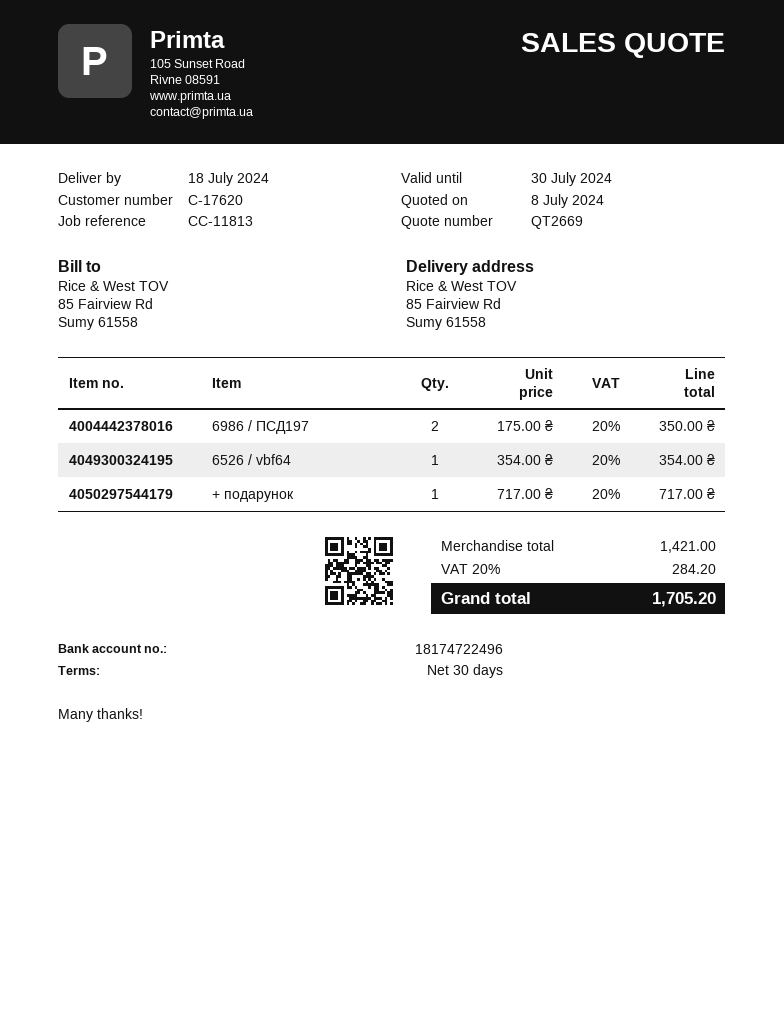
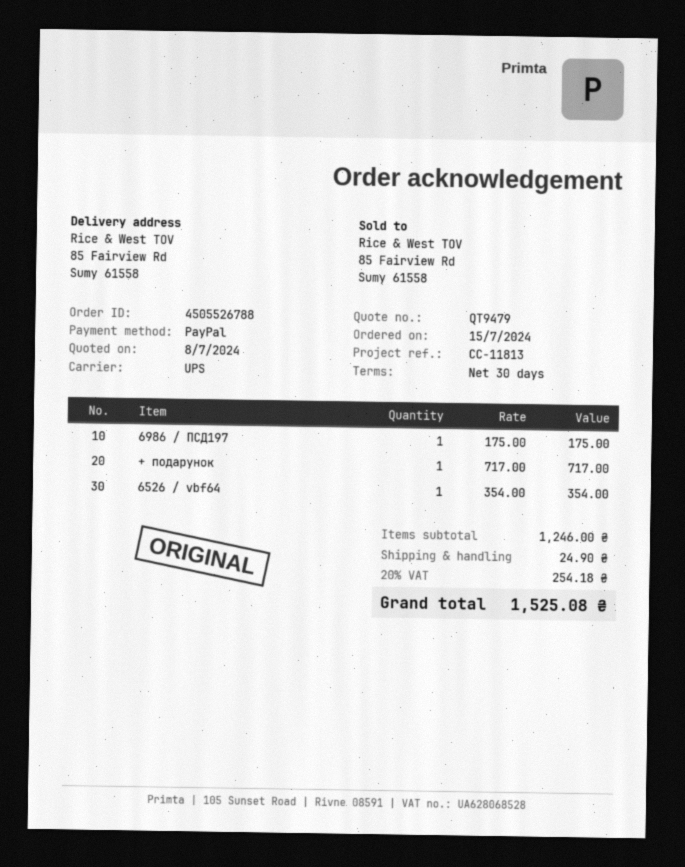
quote number: QT2669 -> QT9479
6986 / ПСД197: 2 x 175.00 = 350.00 -> 1 x 175.00 = 175.00
subtotal: 1421.00 -> 1246.00
shipping: none -> 24.90
tax: 20% = 284.20 -> 20% = 254.18
total: 1705.20 -> 1525.08

